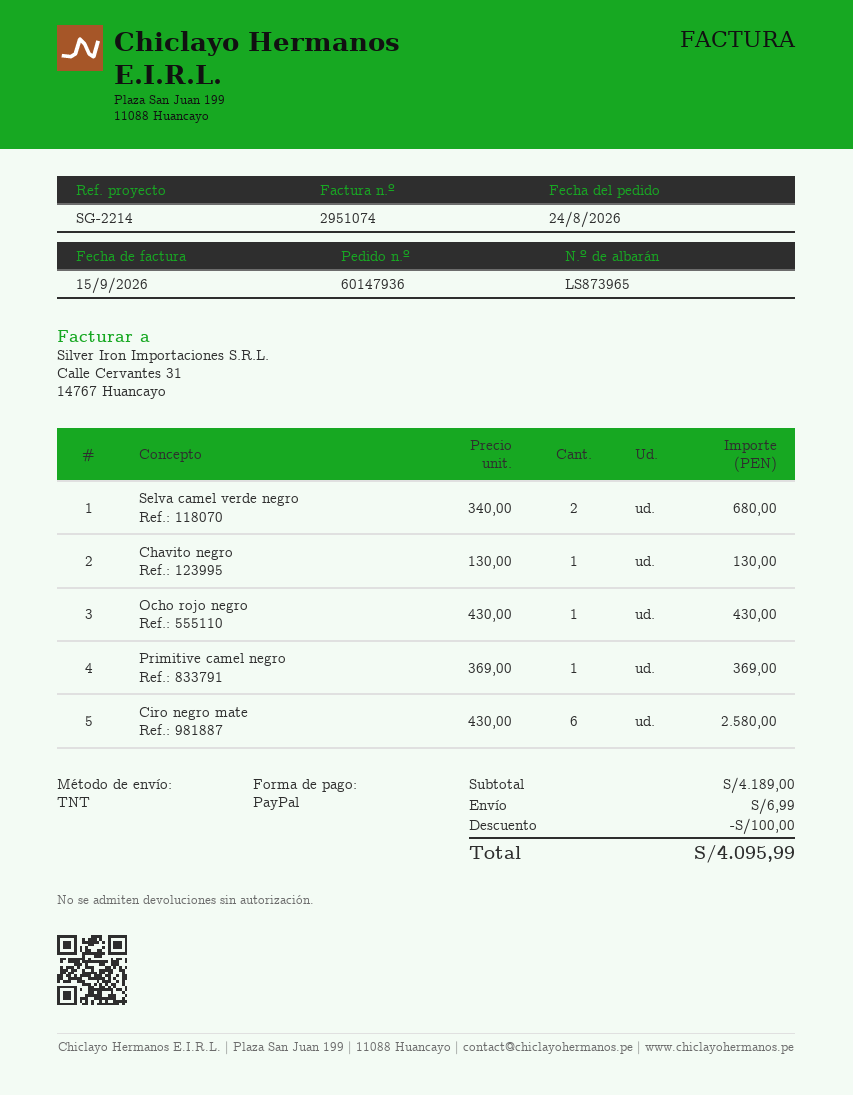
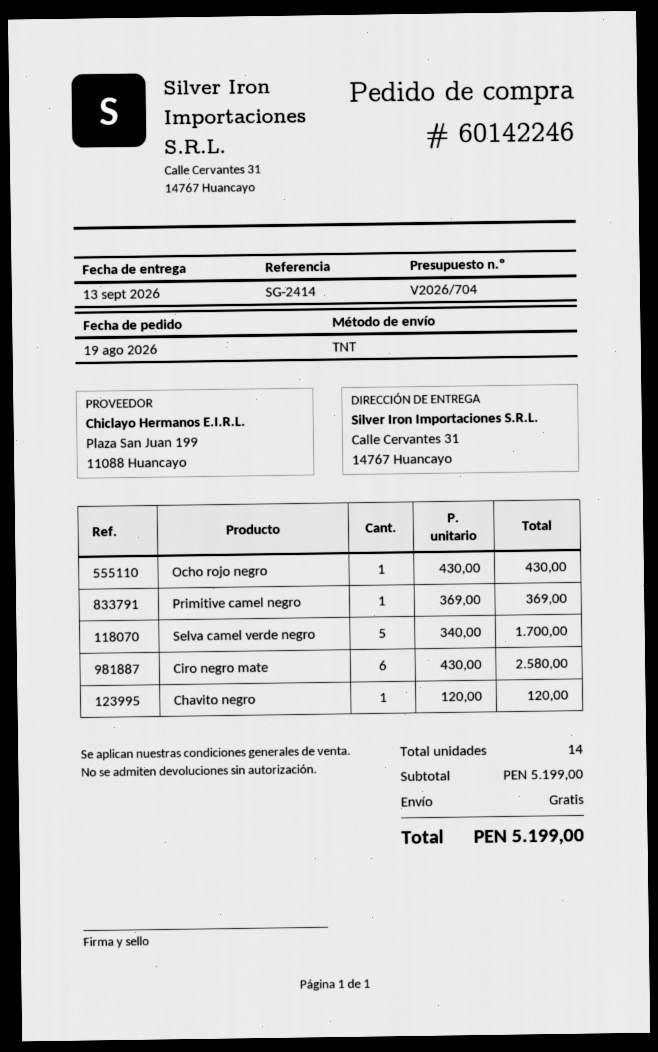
order number: 60147936 -> 60142246
order date: 2026-08-24 -> 2026-08-19
reference: SG-2214 -> SG-2414
Selva camel verde negro: 2 x 340.00 = 680.00 -> 5 x 340.00 = 1700.00
Chavito negro: 1 x 130.00 = 130.00 -> 1 x 120.00 = 120.00
subtotal: 4189.00 -> 5199.00
discount: 100.00 -> none
shipping: 6.99 -> 0.00
total: 4095.99 -> 5199.00

